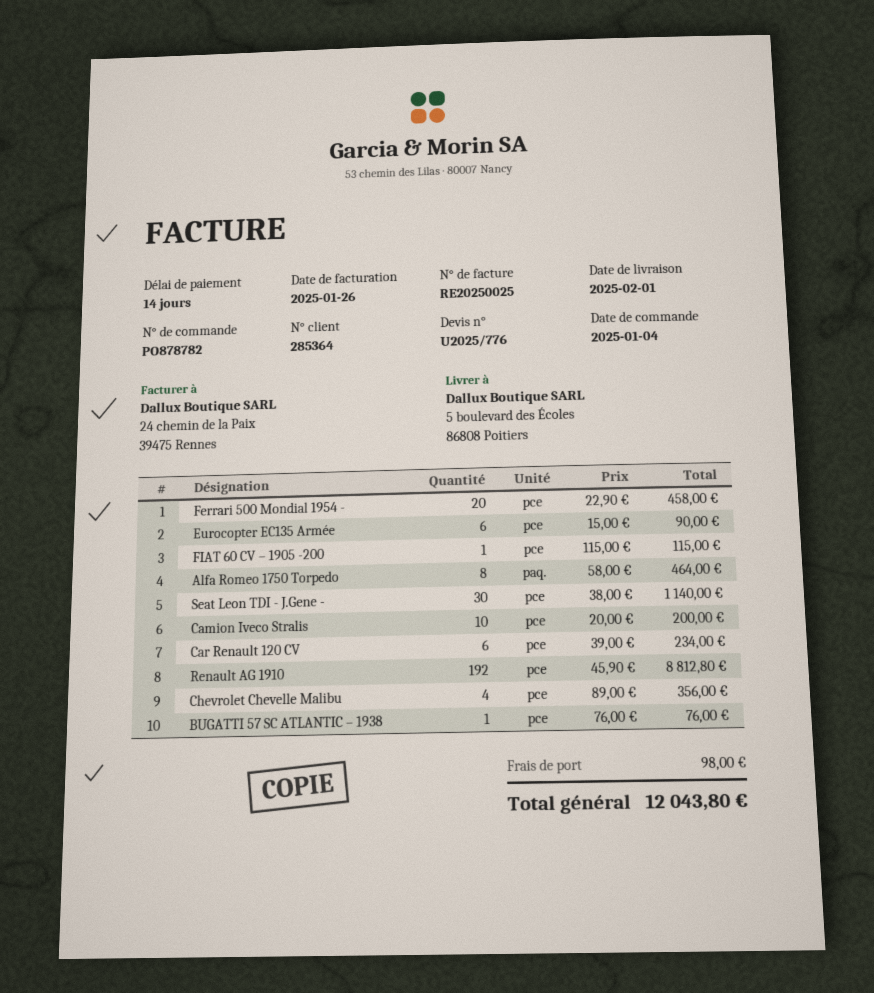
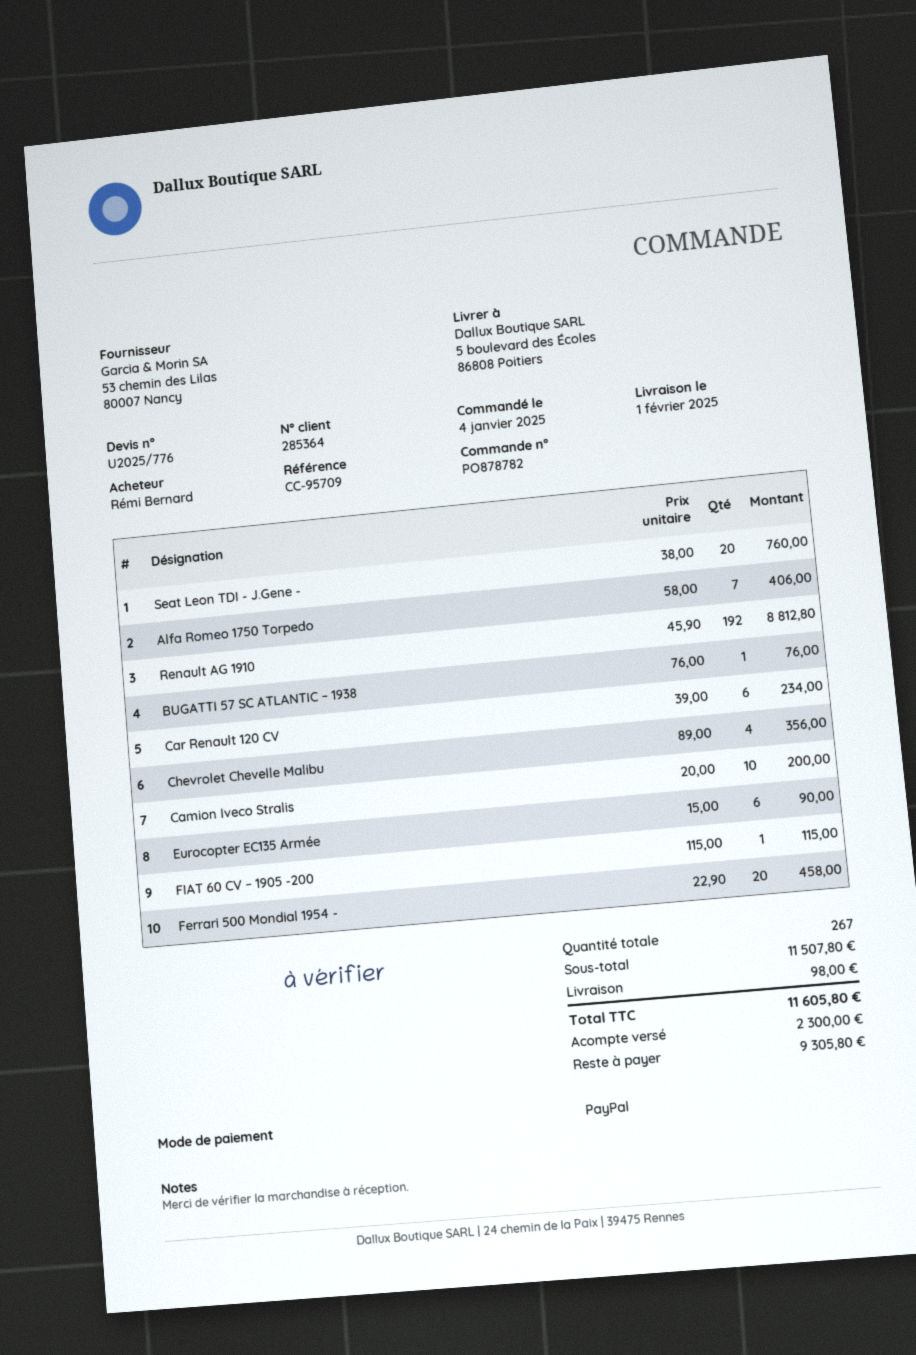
Alfa Romeo 1750 Torpedo: 8 x 58.00 = 464.00 -> 7 x 58.00 = 406.00
Seat Leon TDI - J.Gene -: 30 x 38.00 = 1140.00 -> 20 x 38.00 = 760.00
total: 12043.80 -> 11605.80

